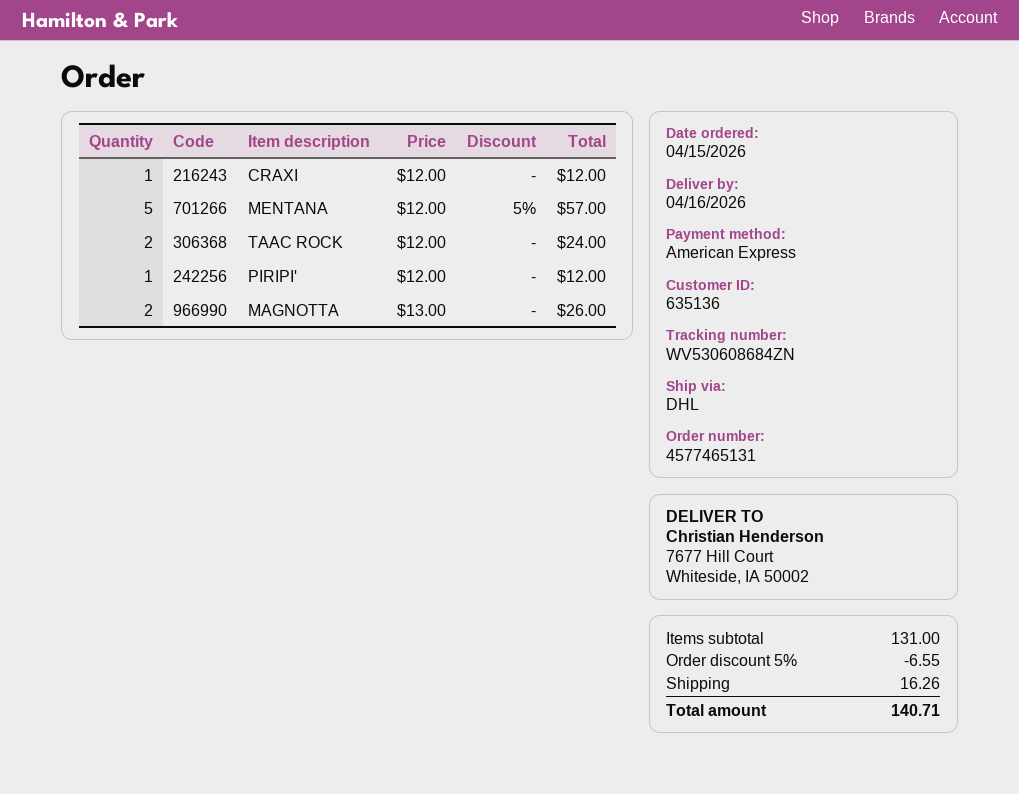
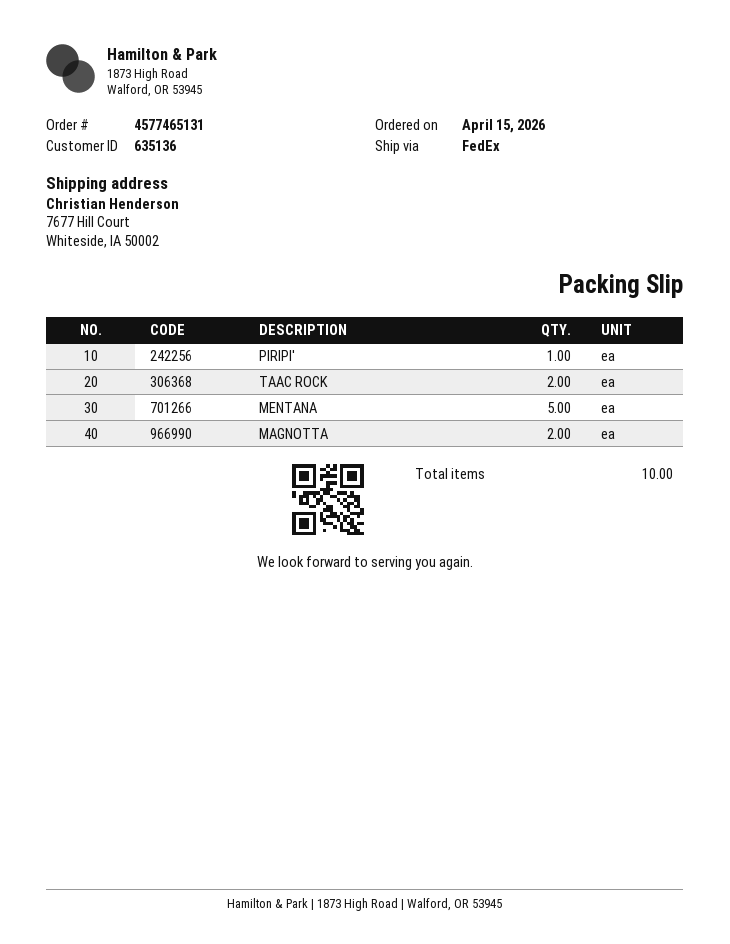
shipping method: DHL -> FedEx
CRAXI: 1 -> none

